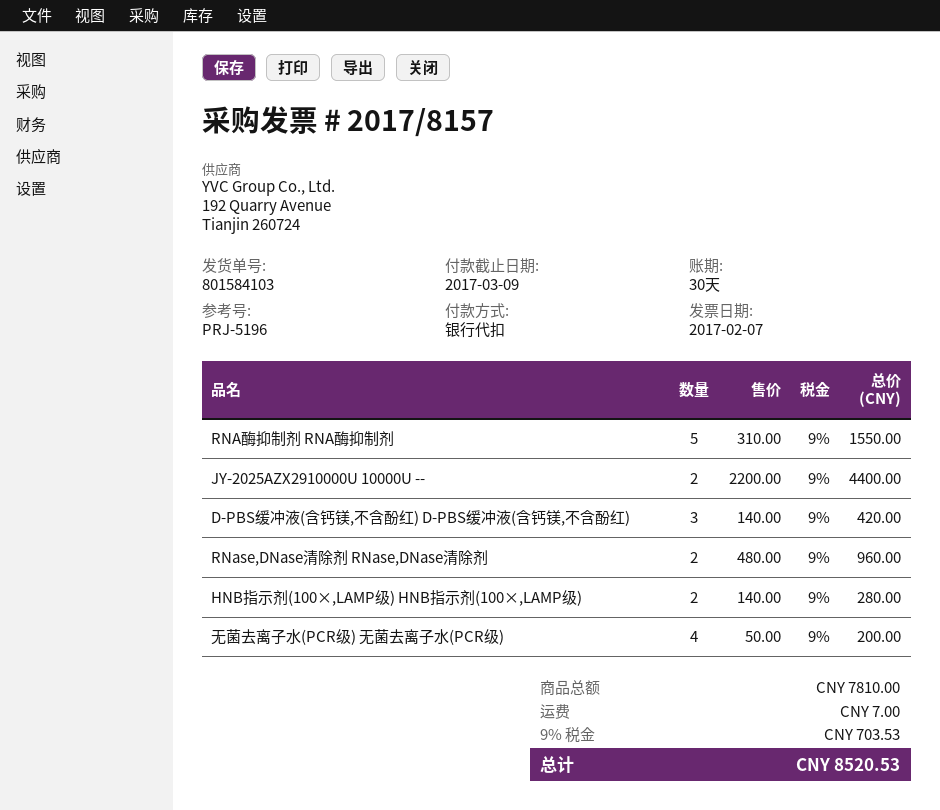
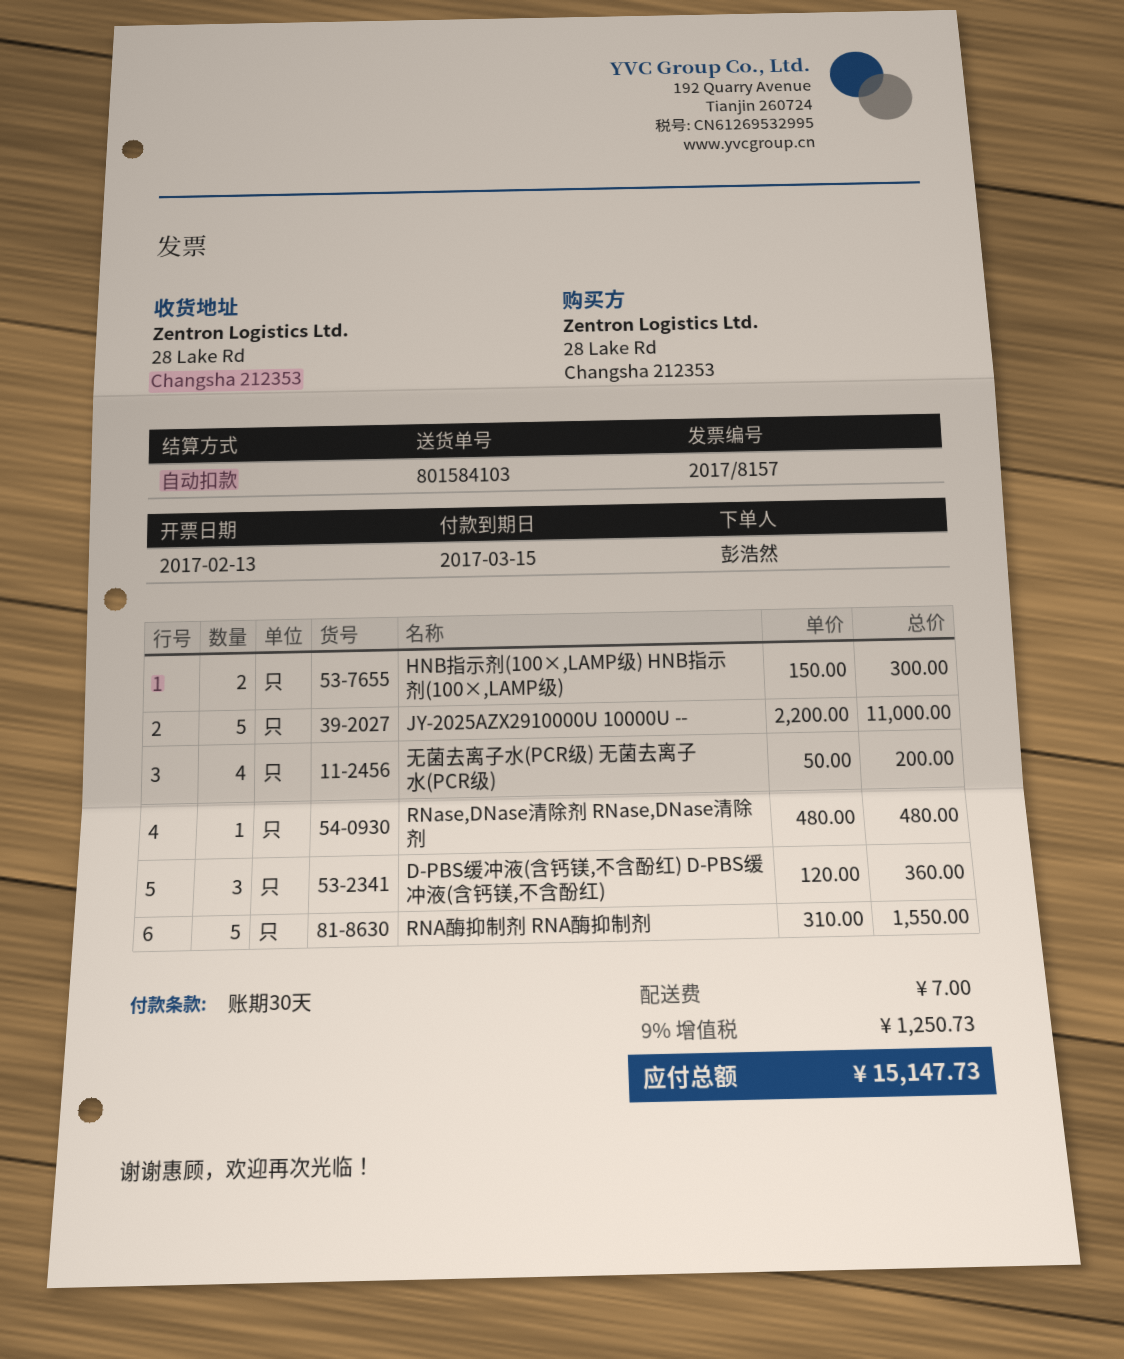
invoice date: 2017-02-07 -> 2017-02-13
due date: 2017-03-09 -> 2017-03-15
JY-2025AZX2910000U 10000U --: 2 x 2200.00 = 4400.00 -> 5 x 2200.00 = 11000.00
D-PBS缓冲液(含钙镁,不含酚红) D-PBS缓冲液(含钙镁,不含酚红): 3 x 140.00 = 420.00 -> 3 x 120.00 = 360.00
RNase,DNase清除剂 RNase,DNase清除剂: 2 x 480.00 = 960.00 -> 1 x 480.00 = 480.00
HNB指示剂(100×,LAMP级) HNB指示剂(100×,LAMP级): 2 x 140.00 = 280.00 -> 2 x 150.00 = 300.00
tax: 9% = 703.53 -> 9% = 1250.73
total: 8520.53 -> 15147.73

